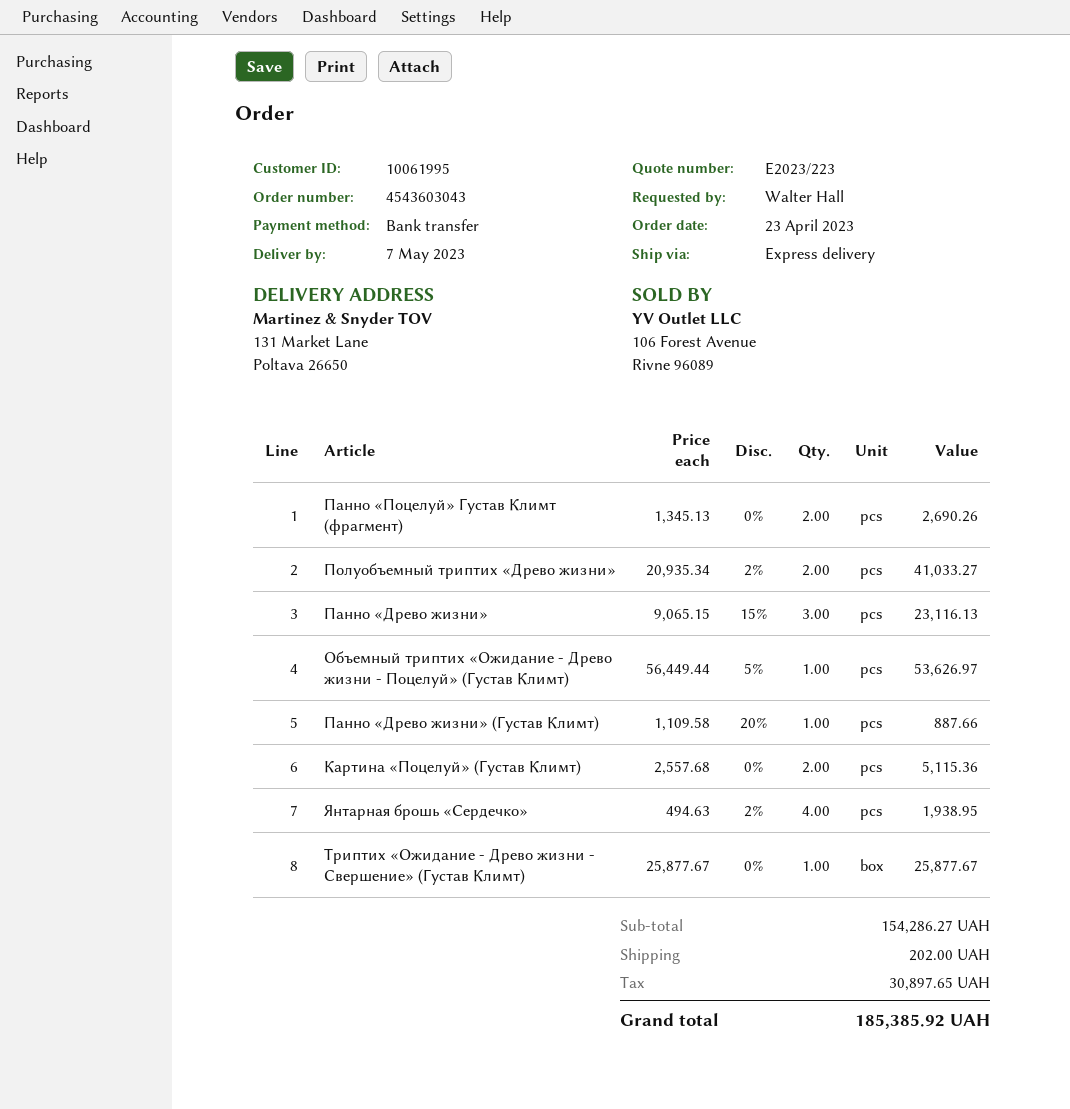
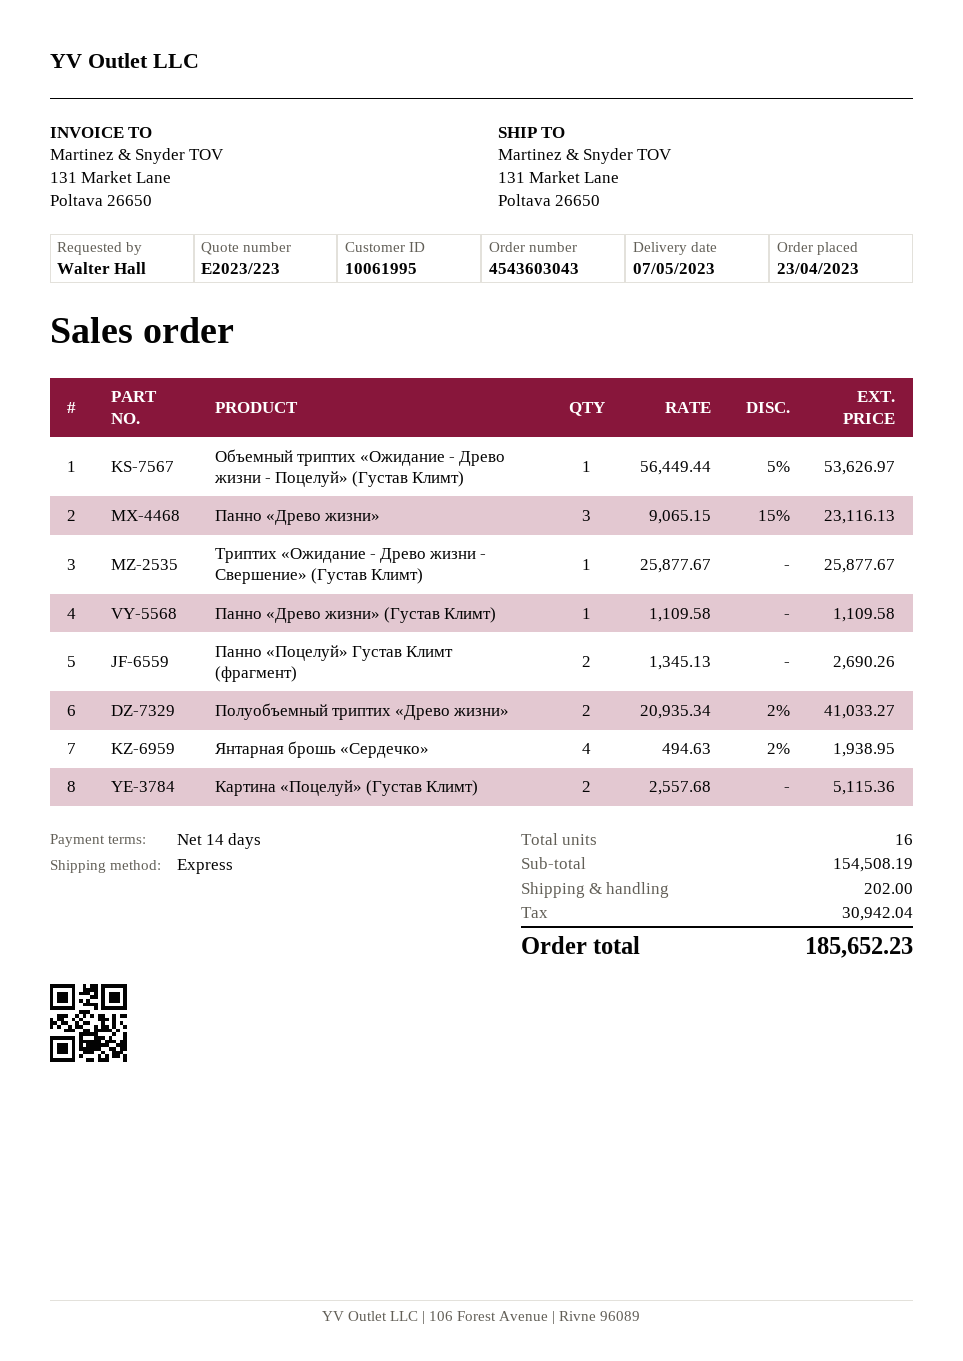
Панно «Древо жизни» (Густав Климт): 1 x 1109.58 - 20% = 887.66 -> 1 x 1109.58 = 1109.58
subtotal: 154286.27 -> 154508.19
tax: 30897.65 -> 30942.04
total: 185385.92 -> 185652.23

